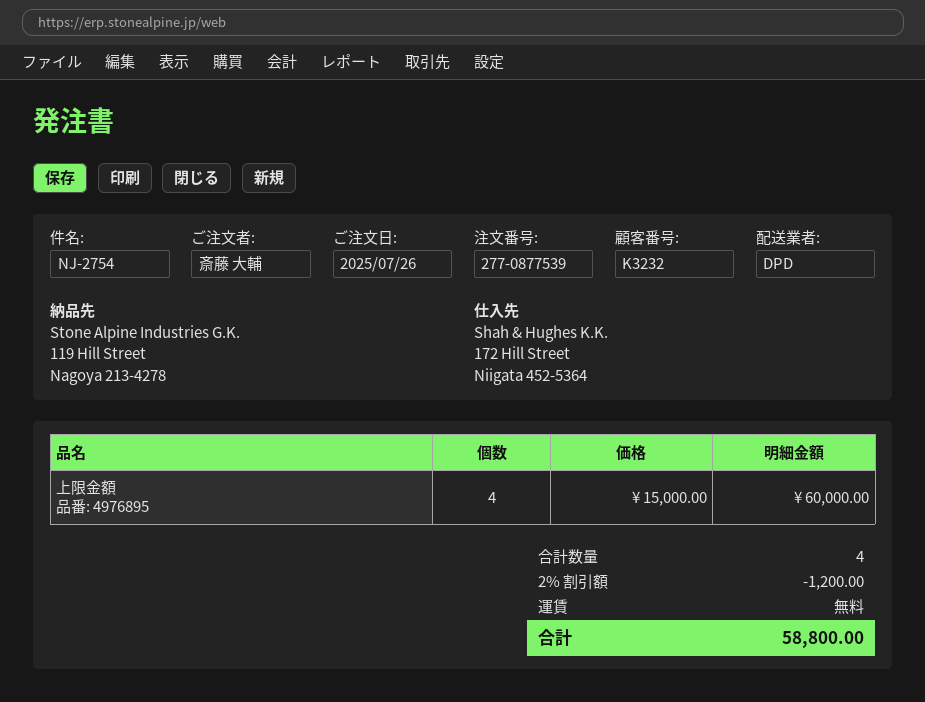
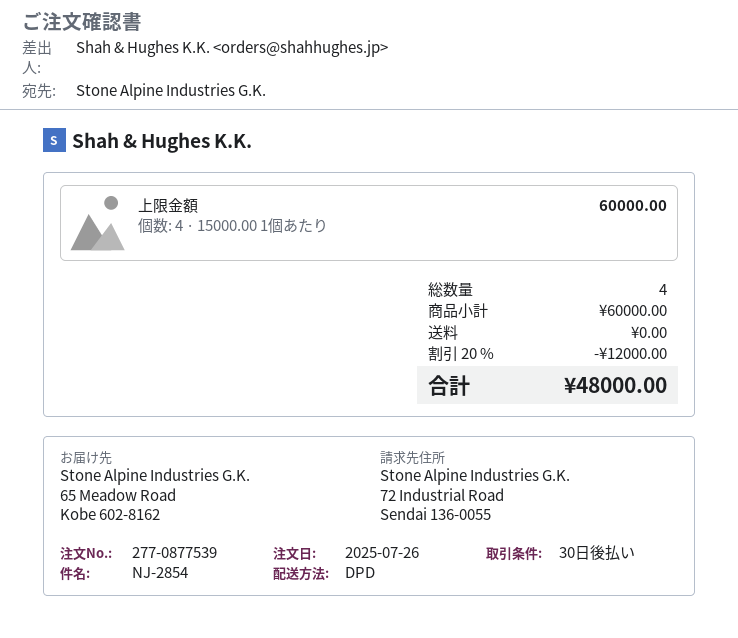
reference: NJ-2754 -> NJ-2854
ship to: 119 Hill Street, Nagoya 213-4278 -> 65 Meadow Road, Kobe 602-8162
discount: 2% = 1200.00 -> 20% = 12000.00
total: 58800.00 -> 48000.00

